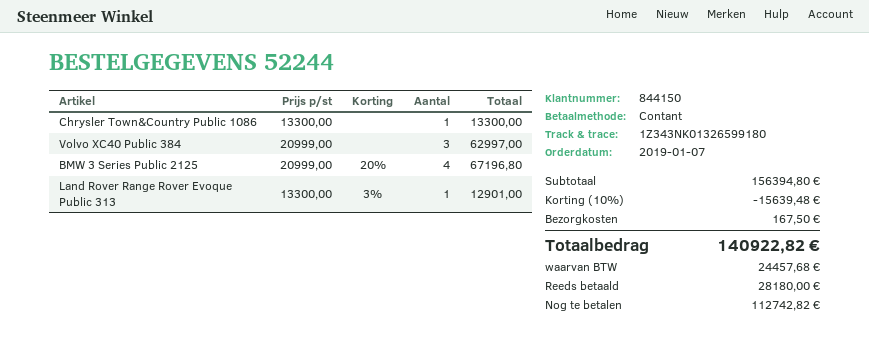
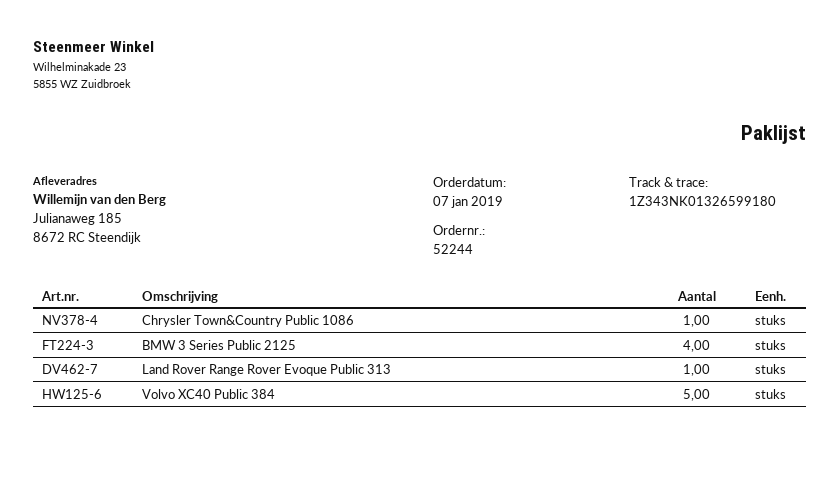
Volvo XC40 Public 384: 3 -> 5

